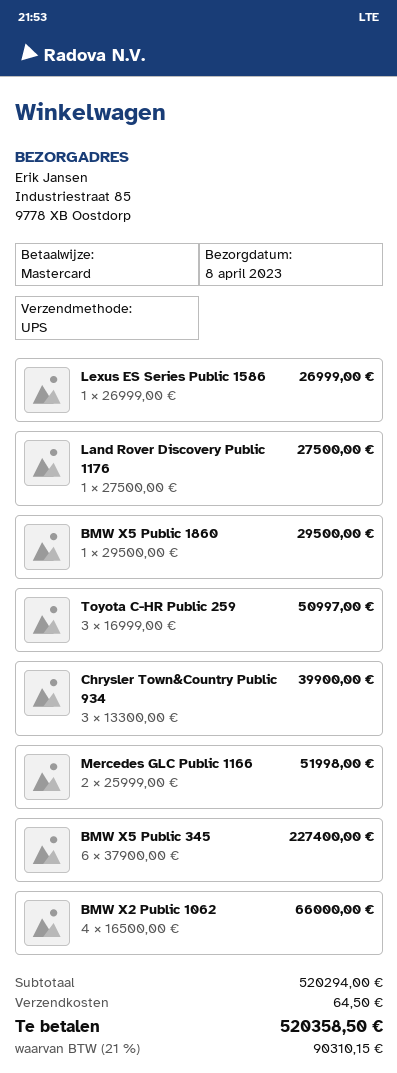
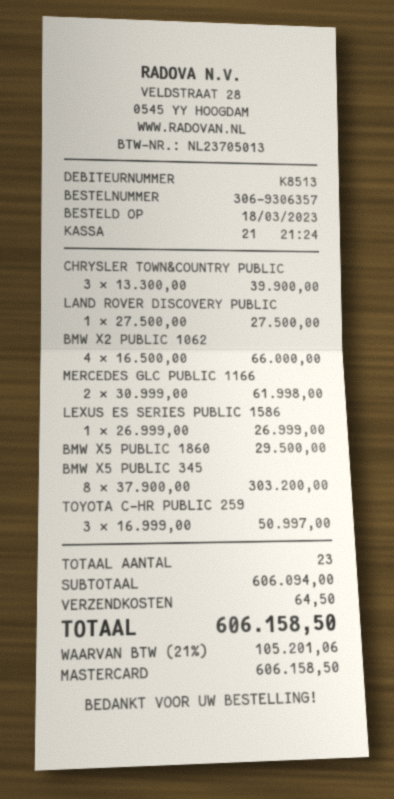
Mercedes GLC Public 1166: 2 x 25999.00 = 51998.00 -> 2 x 30999.00 = 61998.00
BMW X5 Public 345: 6 x 37900.00 = 227400.00 -> 8 x 37900.00 = 303200.00
subtotal: 520294.00 -> 606094.00
tax: 21% = 90310.15 -> 21% = 105201.06
total: 520358.50 -> 606158.50

